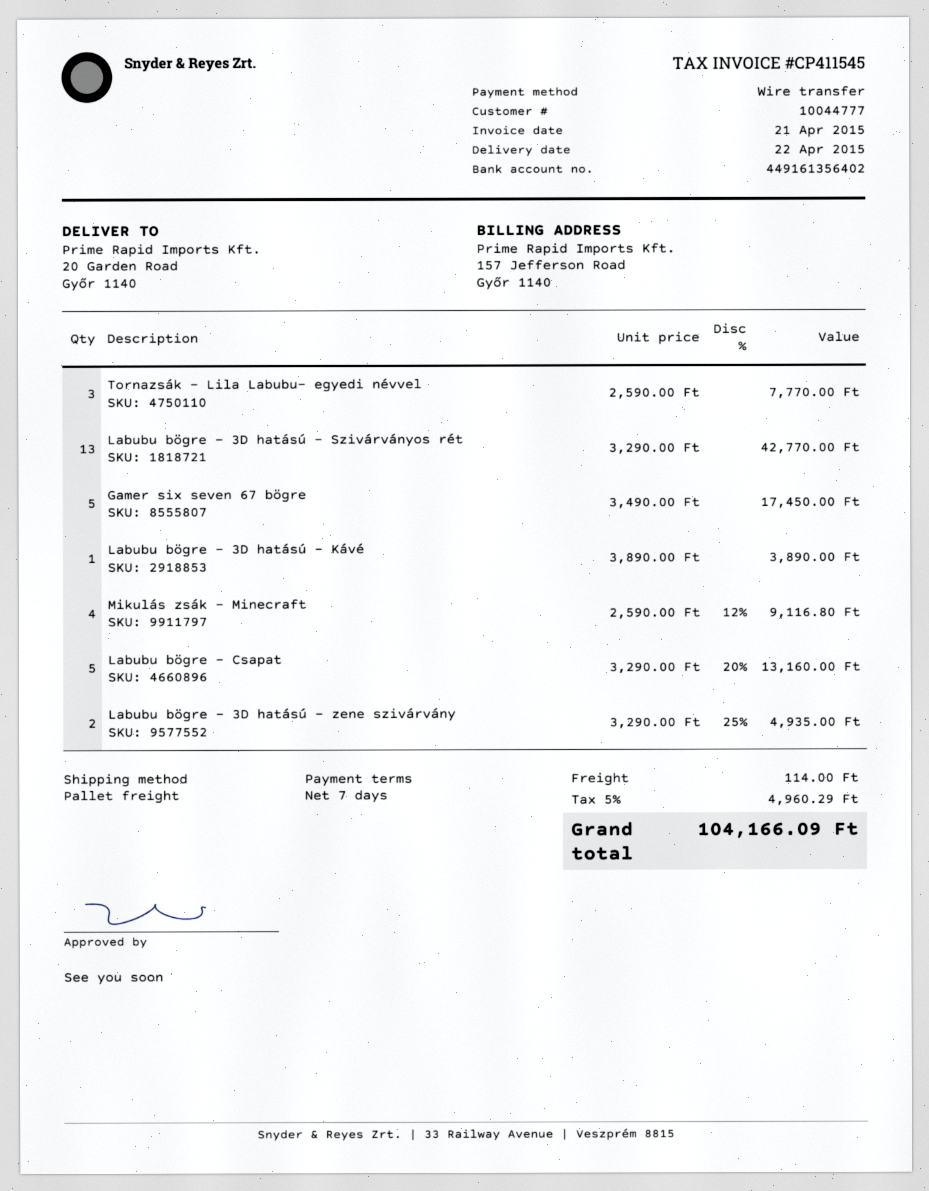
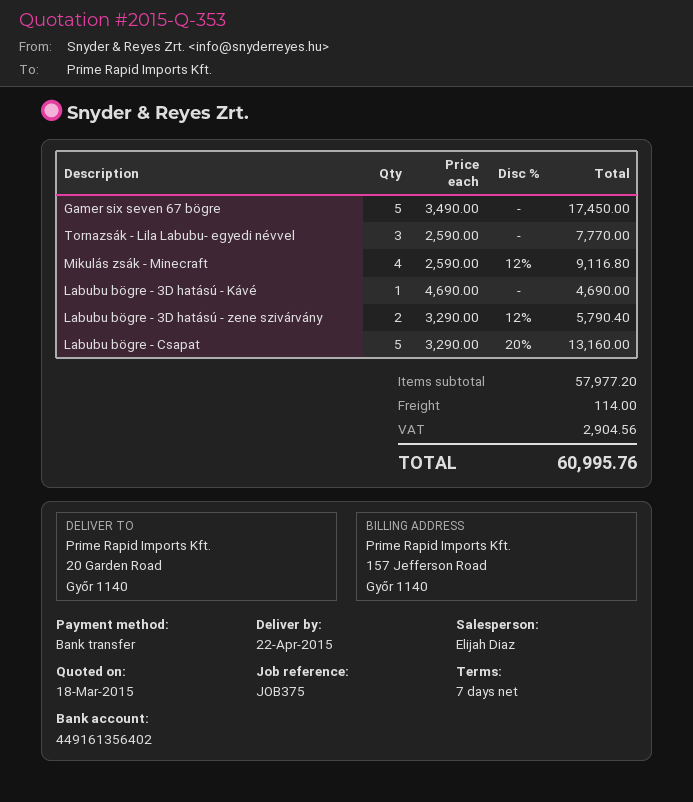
Labubu bögre - 3D hatású - Szivárványos rét: 13 x 3290.00 = 42770.00 -> none
Labubu bögre - 3D hatású - Kávé: 1 x 3890.00 = 3890.00 -> 1 x 4690.00 = 4690.00
Labubu bögre - 3D hatású - zene szivárvány: 2 x 3290.00 - 25% = 4935.00 -> 2 x 3290.00 - 12% = 5790.40
tax: 4960.29 -> 2904.56
total: 104166.09 -> 60995.76

